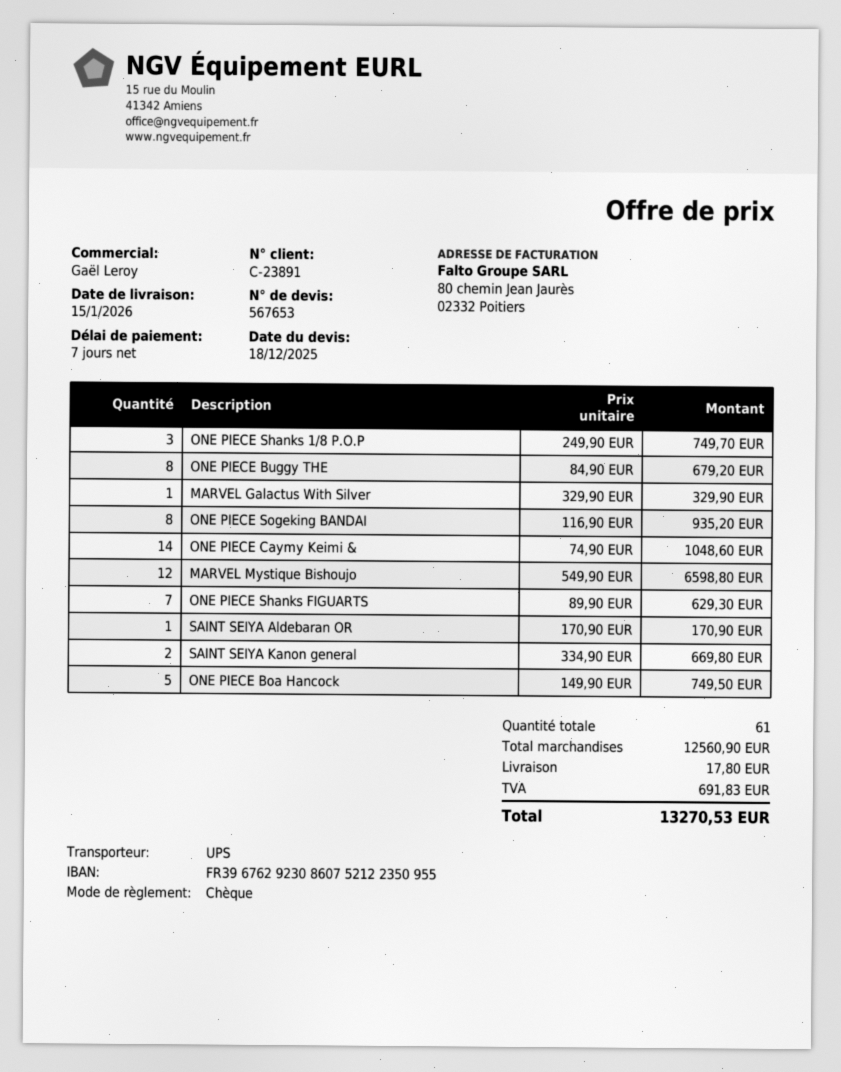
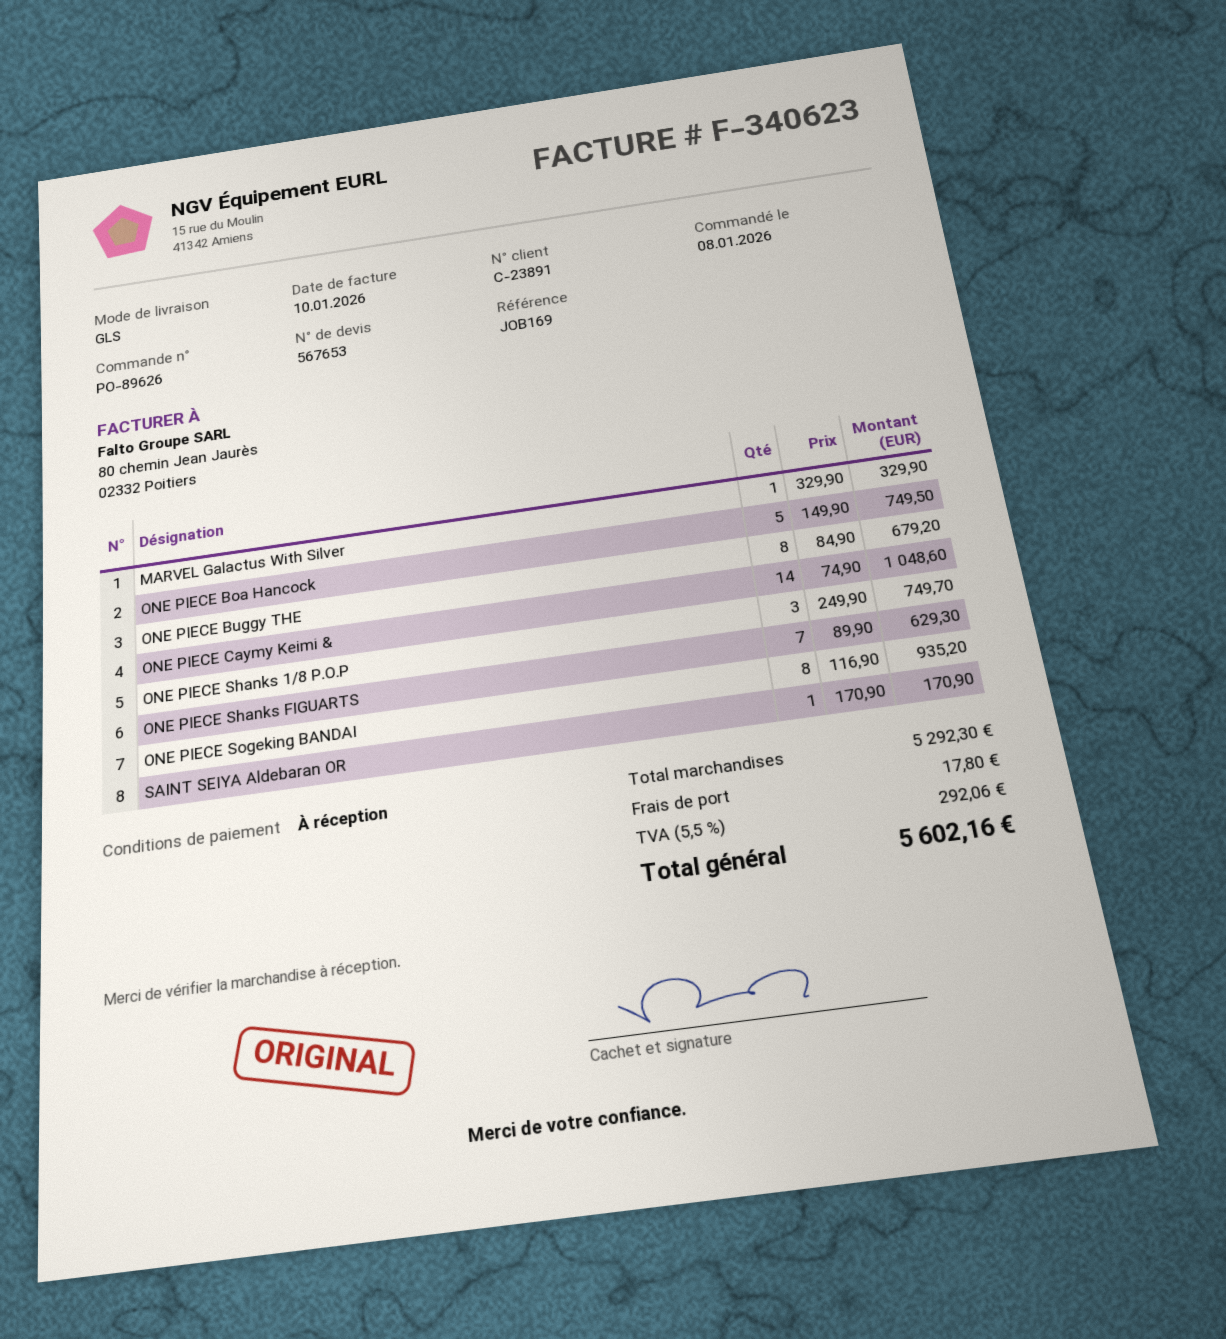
payment terms: 7 days -> on receipt
shipping method: UPS -> GLS
MARVEL Mystique Bishoujo: 12 x 549.90 = 6598.80 -> none
SAINT SEIYA Kanon general: 2 x 334.90 = 669.80 -> none
subtotal: 12560.90 -> 5292.30
tax: 691.83 -> 292.06
total: 13270.53 -> 5602.16

